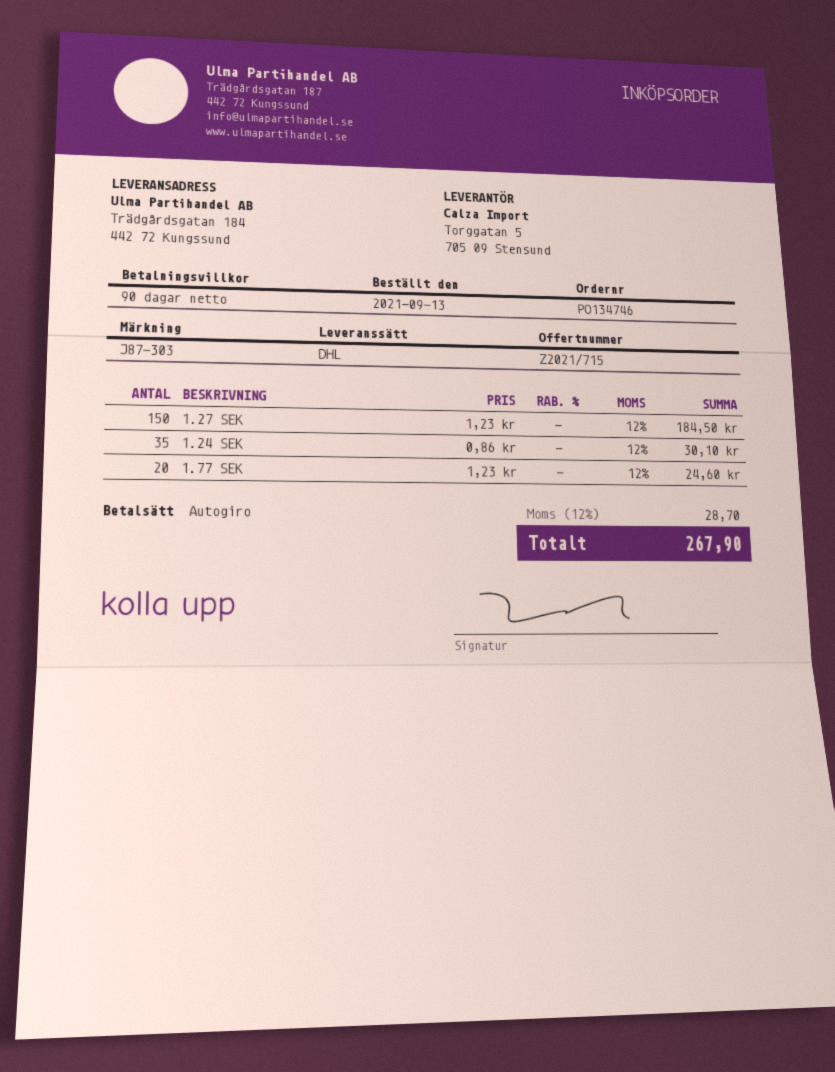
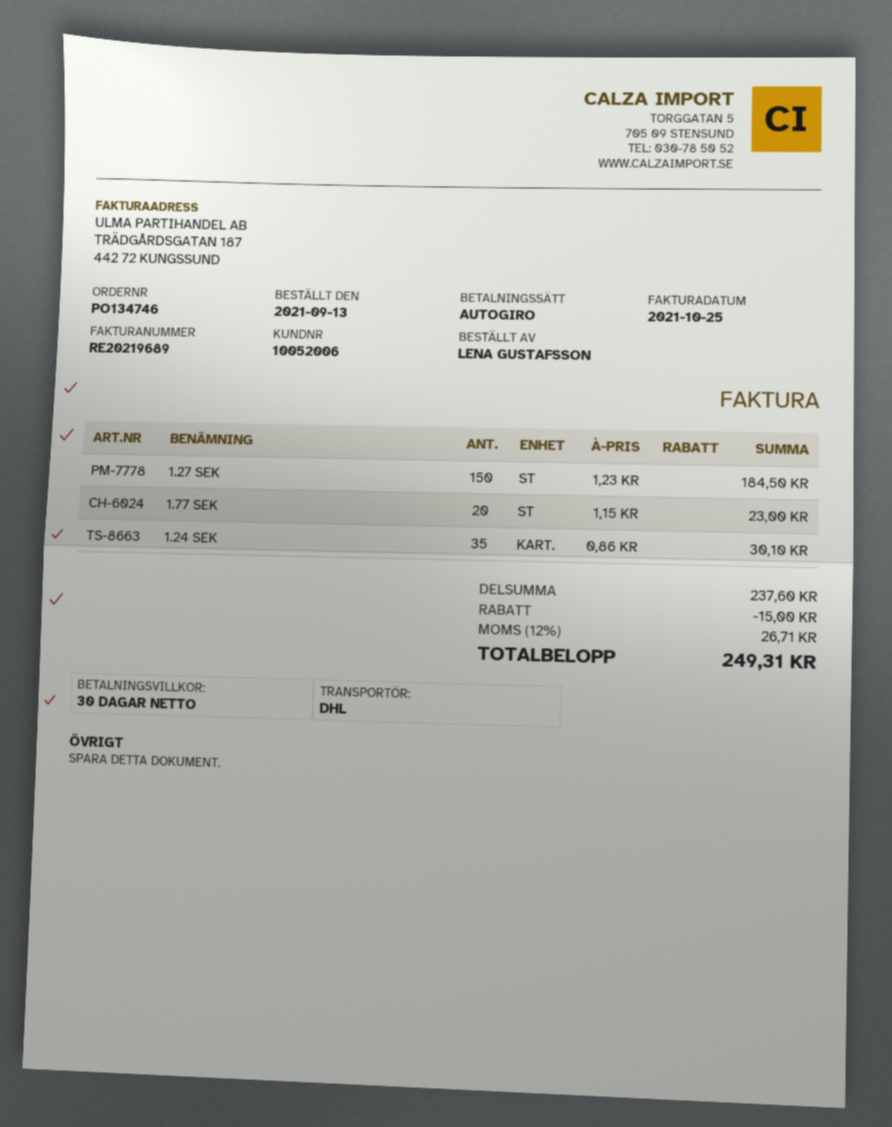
payment terms: 90 days -> 30 days
1.77 SEK: 20 x 1.23 = 24.60 -> 20 x 1.15 = 23.00
discount: none -> 15.00
tax: 12% = 28.70 -> 12% = 26.71
total: 267.90 -> 249.31

